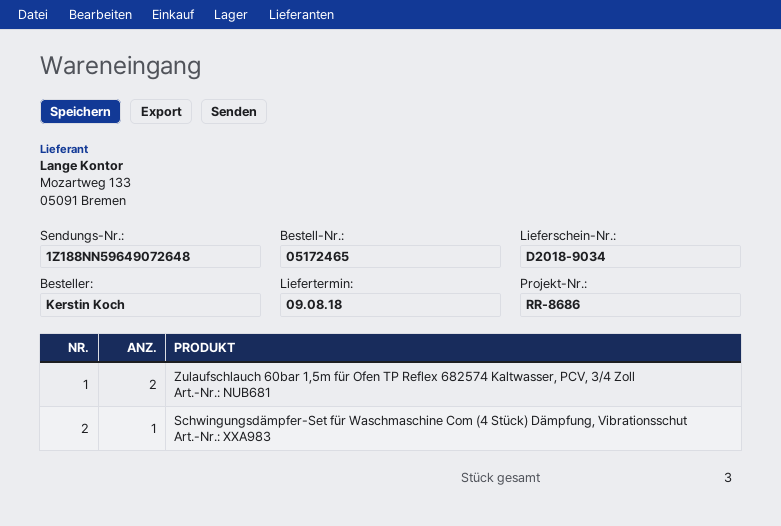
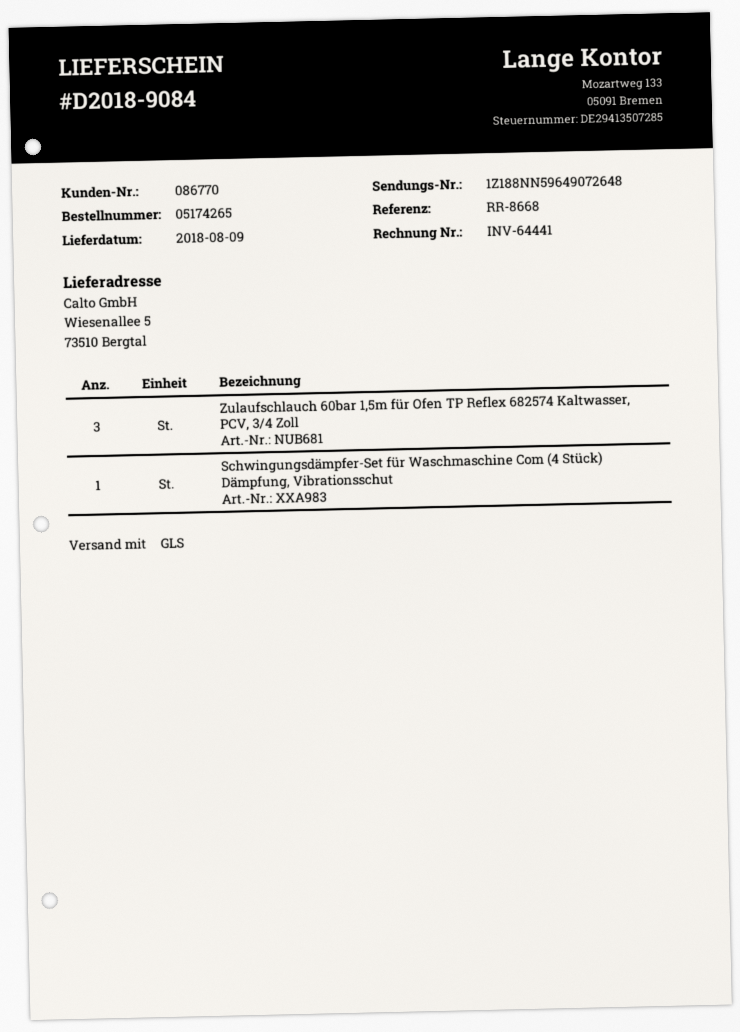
order number: 05172465 -> 05174265
delivery note number: D2018-9034 -> D2018-9084
reference: RR-8686 -> RR-8668
Zulaufschlauch 60bar 1,5m für Ofen TP Reflex 682574 Kaltwasser, PCV, 3/4 Zoll: 2 -> 3

